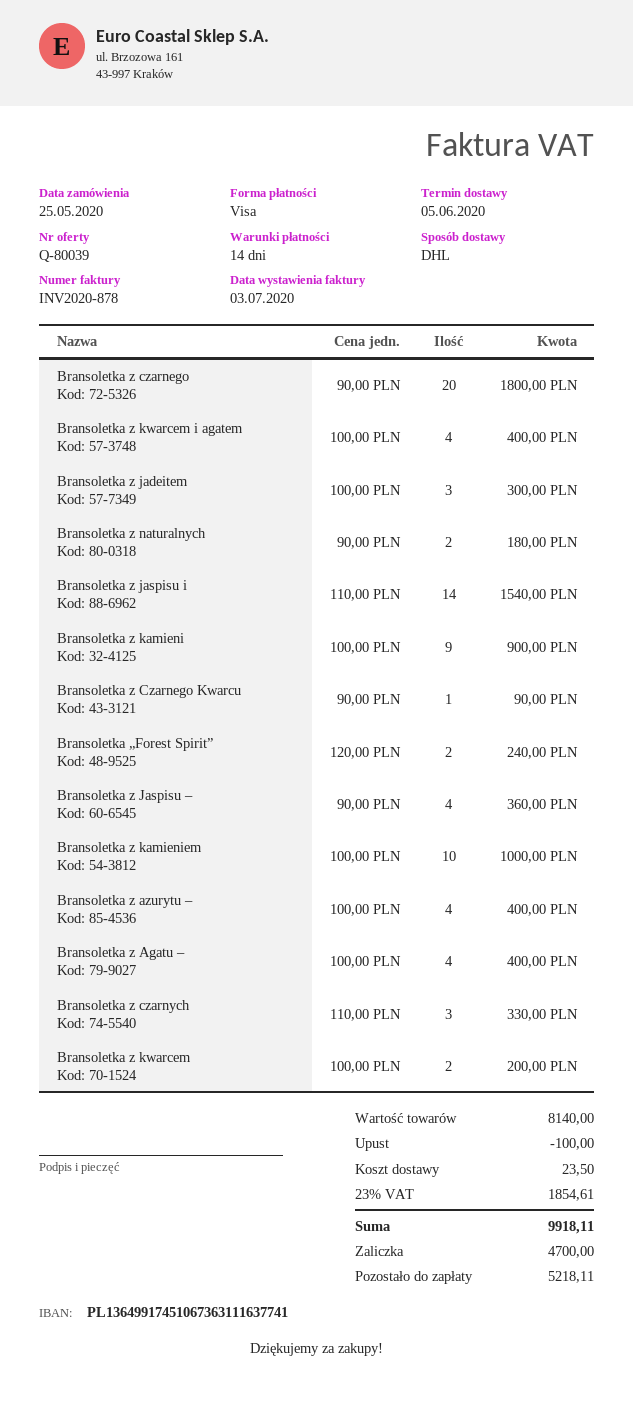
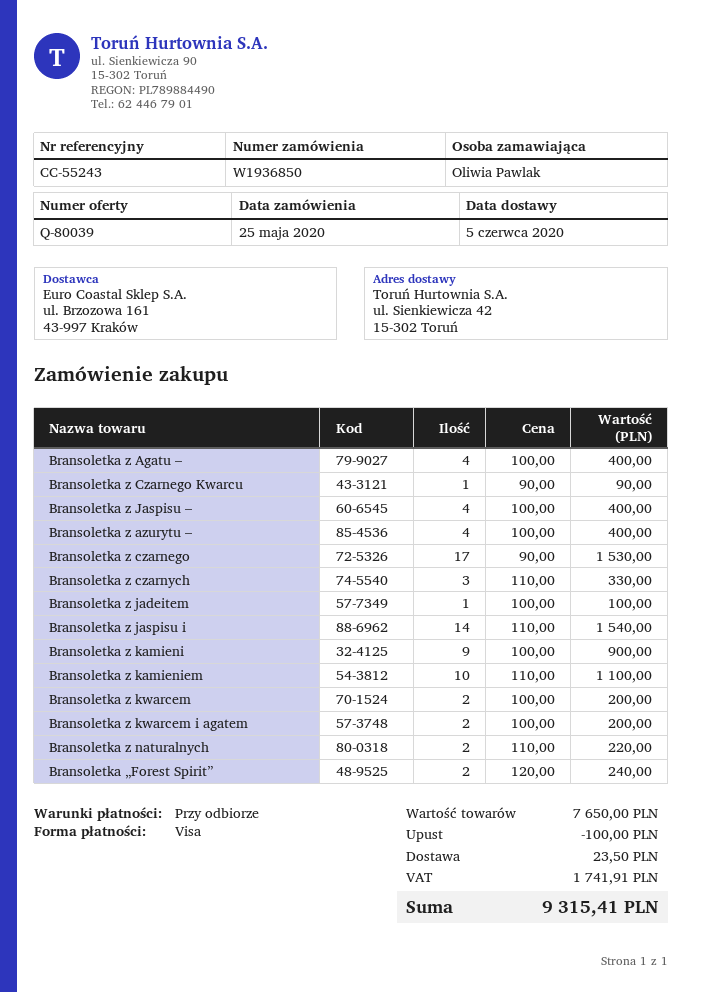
payment terms: 14 days -> on receipt
Bransoletka z czarnego: 20 x 90.00 = 1800.00 -> 17 x 90.00 = 1530.00
Bransoletka z kwarcem i agatem: 4 x 100.00 = 400.00 -> 2 x 100.00 = 200.00
Bransoletka z jadeitem: 3 x 100.00 = 300.00 -> 1 x 100.00 = 100.00
Bransoletka z naturalnych: 2 x 90.00 = 180.00 -> 2 x 110.00 = 220.00
Bransoletka z Jaspisu –: 4 x 90.00 = 360.00 -> 4 x 100.00 = 400.00
Bransoletka z kamieniem: 10 x 100.00 = 1000.00 -> 10 x 110.00 = 1100.00
subtotal: 8140.00 -> 7650.00
tax: 1854.61 -> 1741.91
total: 9918.11 -> 9315.41

